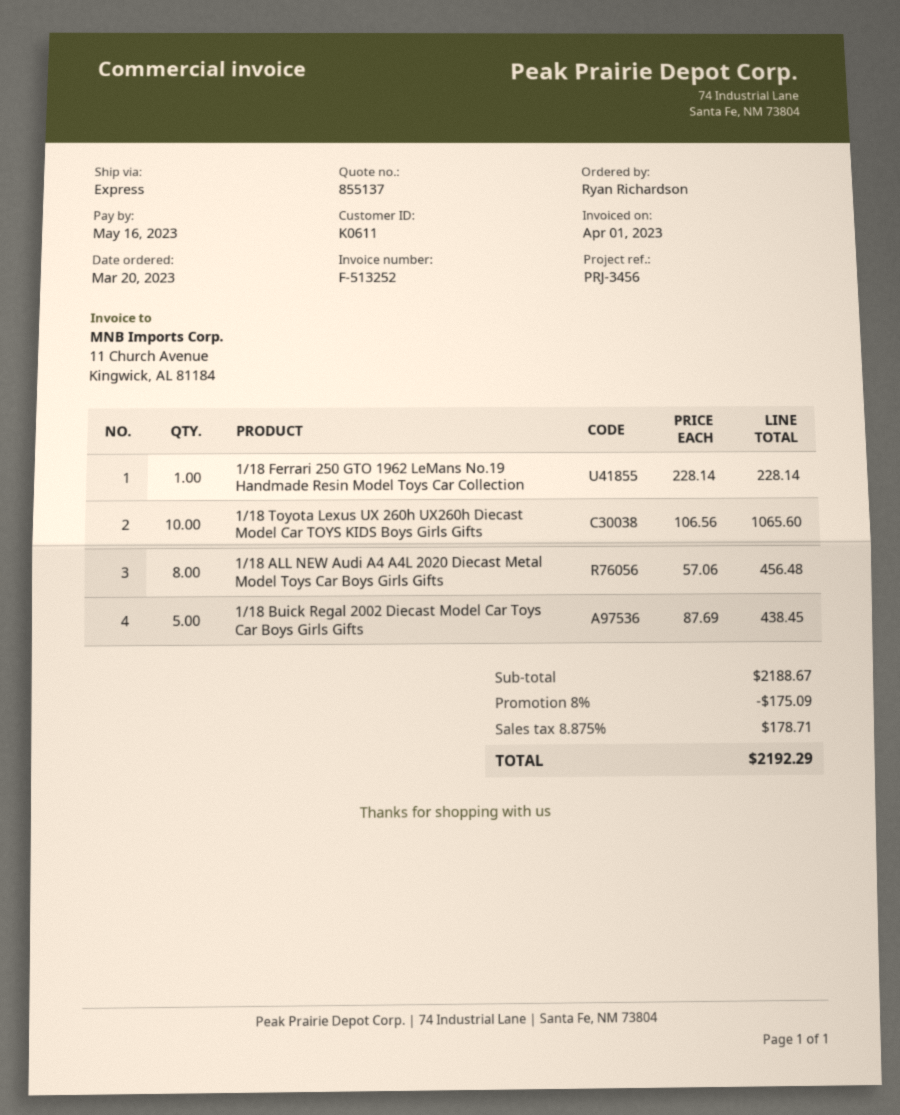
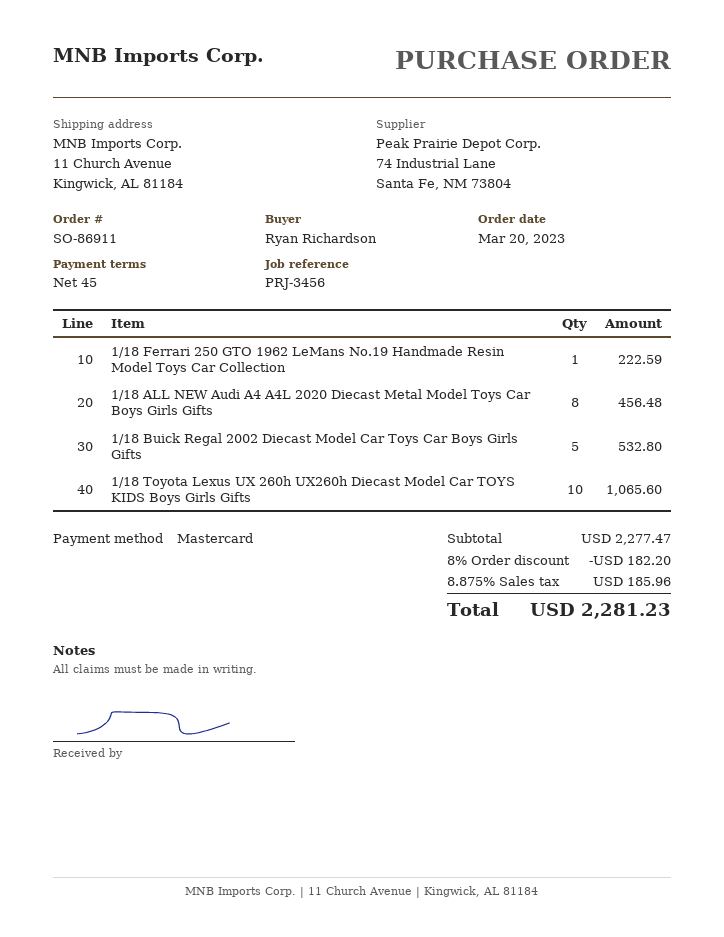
1/18 Ferrari 250 GTO 1962 LeMans No.19 Handmade Resin Model Toys Car Collection: 1 for 228.14 -> 1 for 222.59
1/18 Buick Regal 2002 Diecast Model Car Toys Car Boys Girls Gifts: 5 for 438.45 -> 5 for 532.80
subtotal: 2188.67 -> 2277.47
discount: 8% = 175.09 -> 8% = 182.20
tax: 8.875% = 178.71 -> 8.875% = 185.96
total: 2192.29 -> 2281.23

